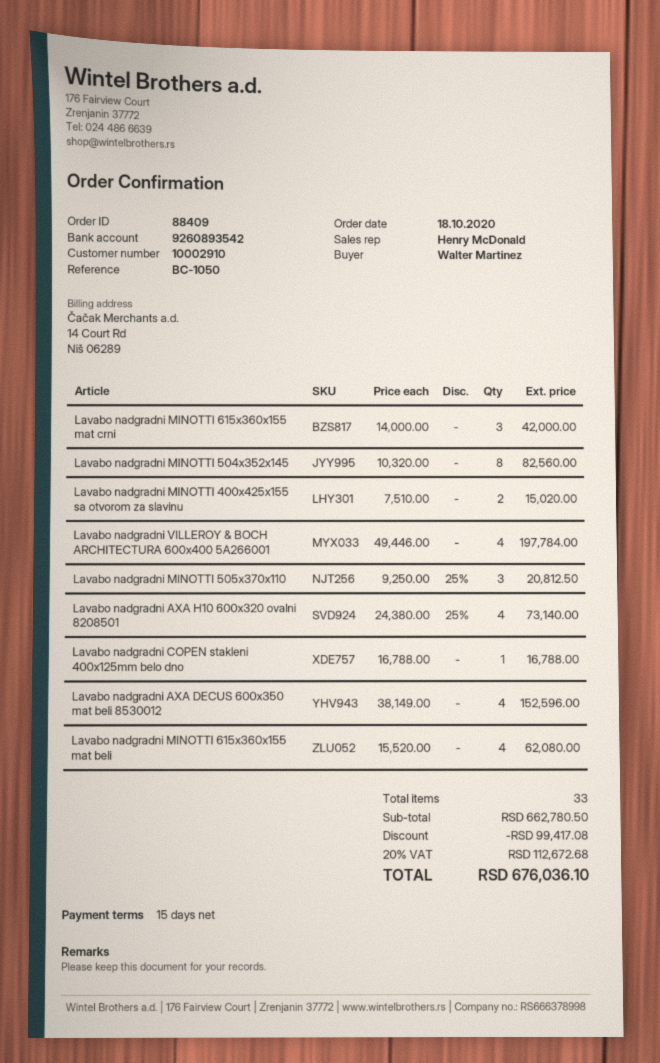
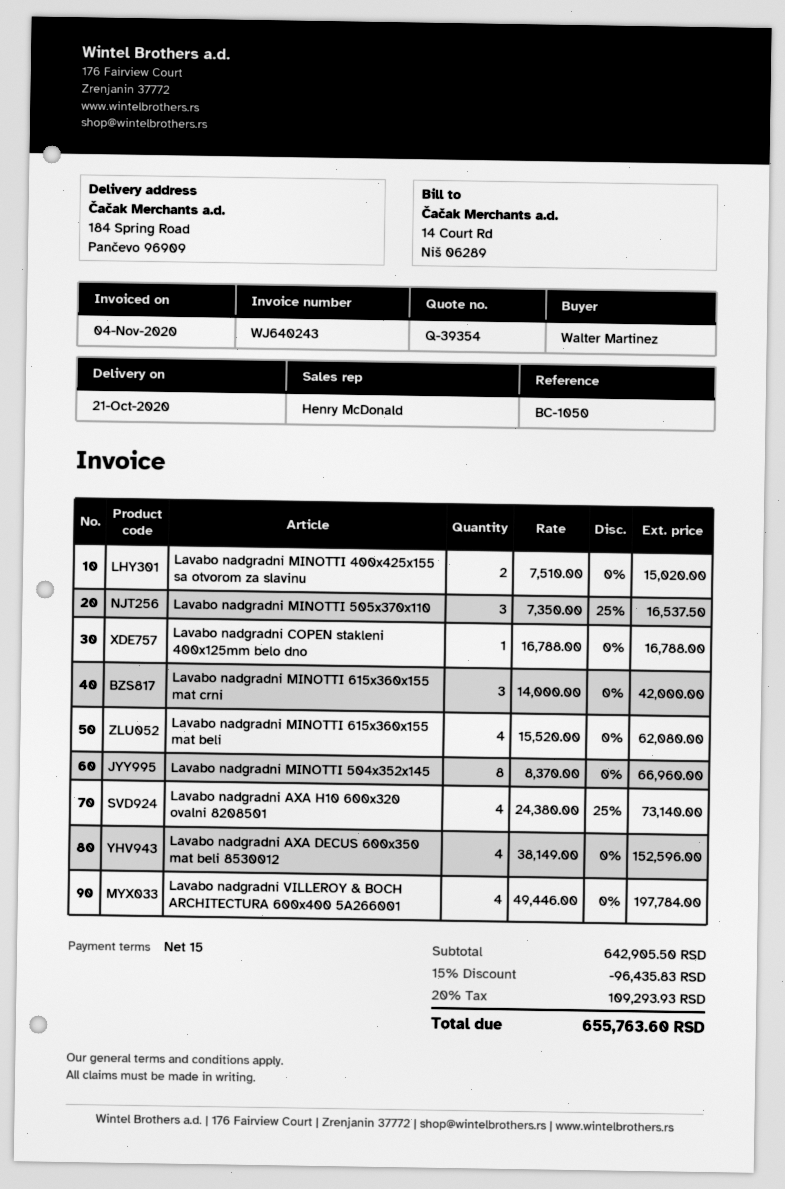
Lavabo nadgradni MINOTTI 504x352x145: 8 x 10320.00 = 82560.00 -> 8 x 8370.00 = 66960.00
Lavabo nadgradni MINOTTI 505x370x110: 3 x 9250.00 - 25% = 20812.50 -> 3 x 7350.00 - 25% = 16537.50
subtotal: 662780.50 -> 642905.50
discount: 99417.08 -> 96435.83
tax: 20% = 112672.68 -> 20% = 109293.93
total: 676036.10 -> 655763.60

